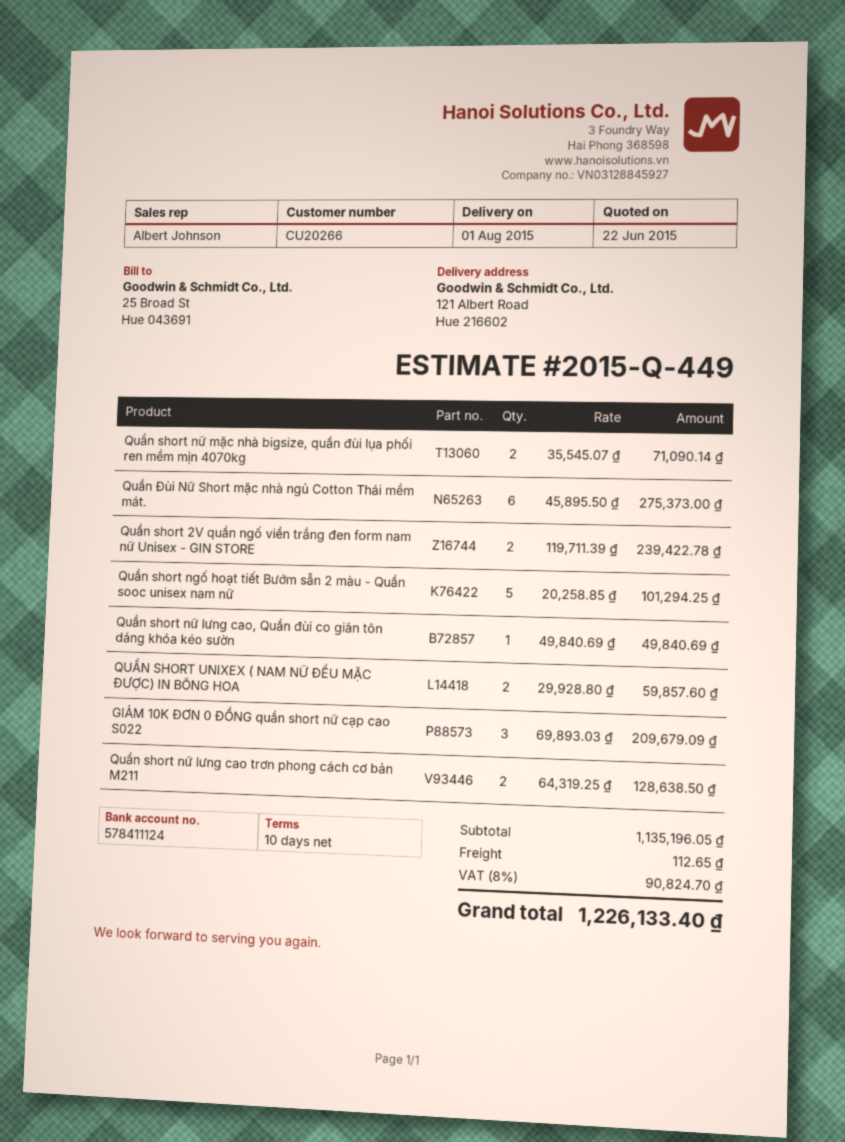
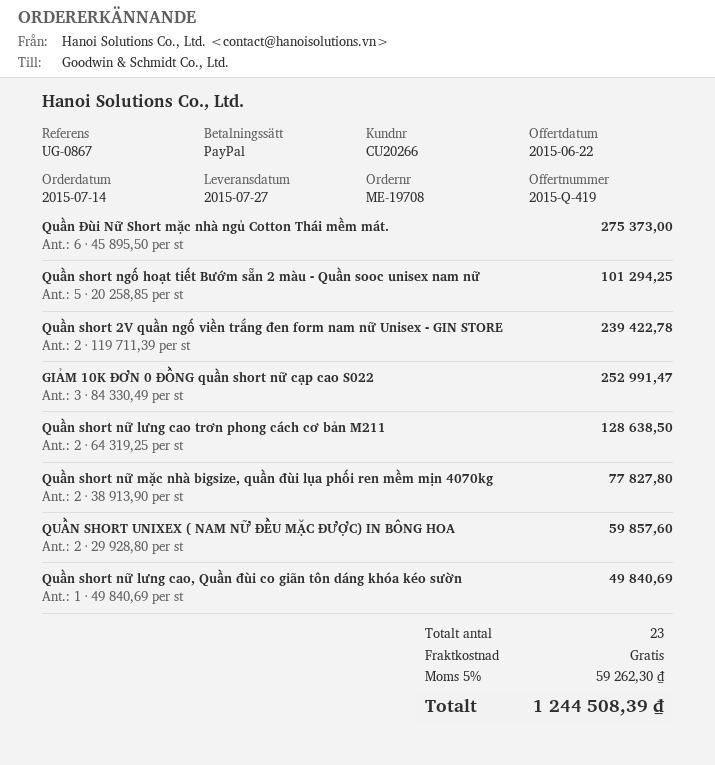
quote number: 2015-Q-449 -> 2015-Q-419
delivery date: 2015-08-01 -> 2015-07-27
Quần short nữ mặc nhà bigsize, quần đùi lụa phối ren mềm mịn 4070kg: 2 x 35545.07 = 71090.14 -> 2 x 38913.90 = 77827.80
GIẢM 10K ĐƠN 0 ĐỒNG quần short nữ cạp cao S022: 3 x 69893.03 = 209679.09 -> 3 x 84330.49 = 252991.47
shipping: 112.65 -> 0.00
tax: 8% = 90824.70 -> 5% = 59262.30
total: 1226133.40 -> 1244508.39

